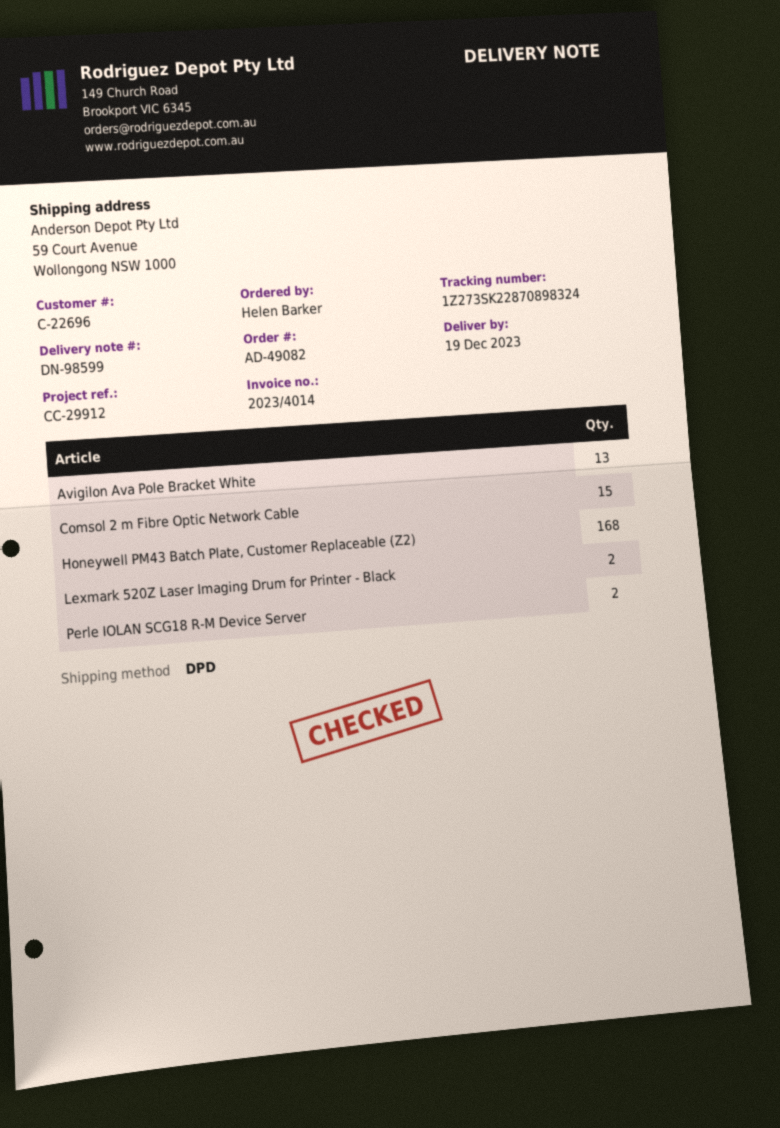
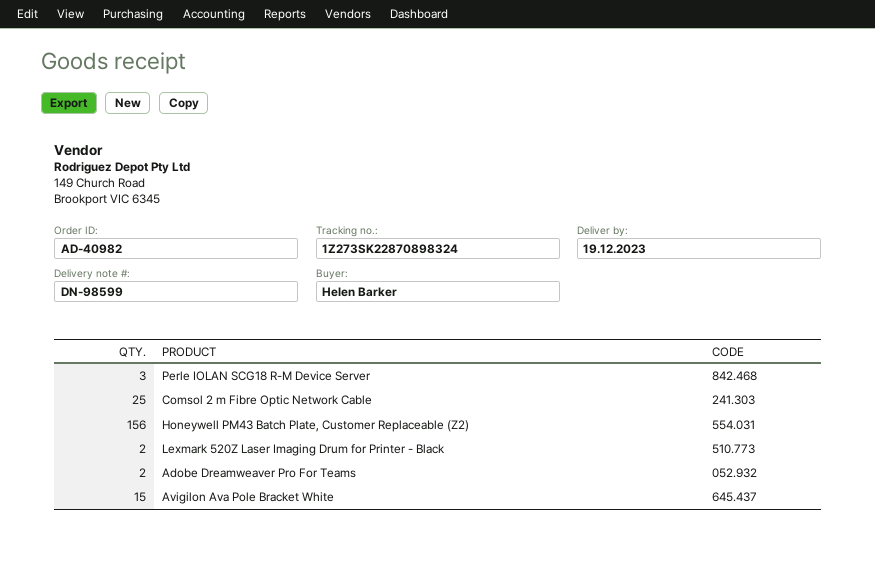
order number: AD-49082 -> AD-40982
Avigilon Ava Pole Bracket White: 13 -> 15
Comsol 2 m Fibre Optic Network Cable: 15 -> 25
Honeywell PM43 Batch Plate, Customer Replaceable (Z2): 168 -> 156
Perle IOLAN SCG18 R-M Device Server: 2 -> 3
Adobe Dreamweaver Pro For Teams: none -> 2

